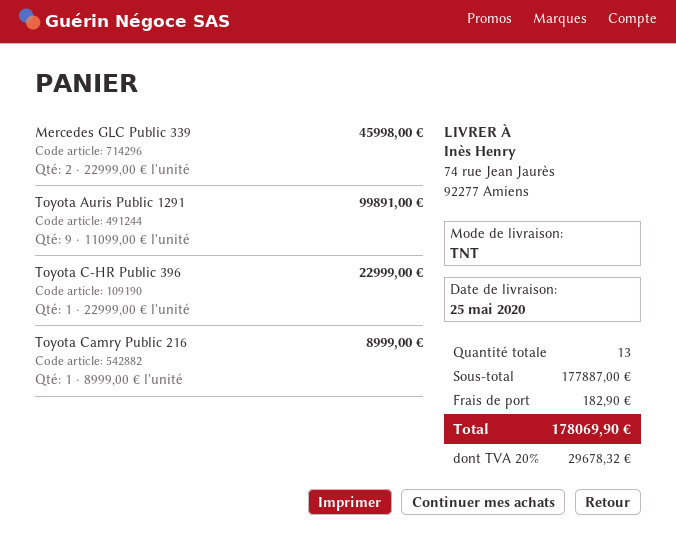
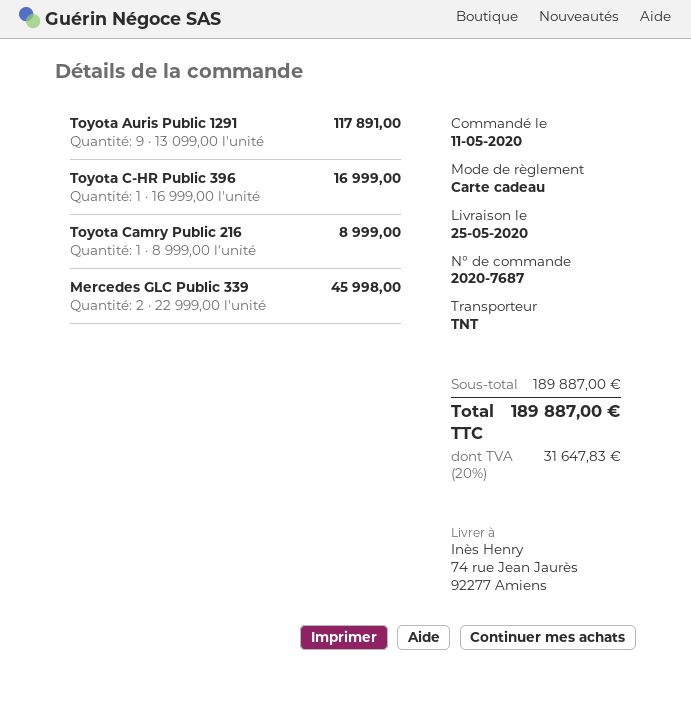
Toyota Auris Public 1291: 9 x 11099.00 = 99891.00 -> 9 x 13099.00 = 117891.00
Toyota C-HR Public 396: 1 x 22999.00 = 22999.00 -> 1 x 16999.00 = 16999.00
subtotal: 177887.00 -> 189887.00
shipping: 182.90 -> none
tax: 20% = 29678.32 -> 20% = 31647.83
total: 178069.90 -> 189887.00

